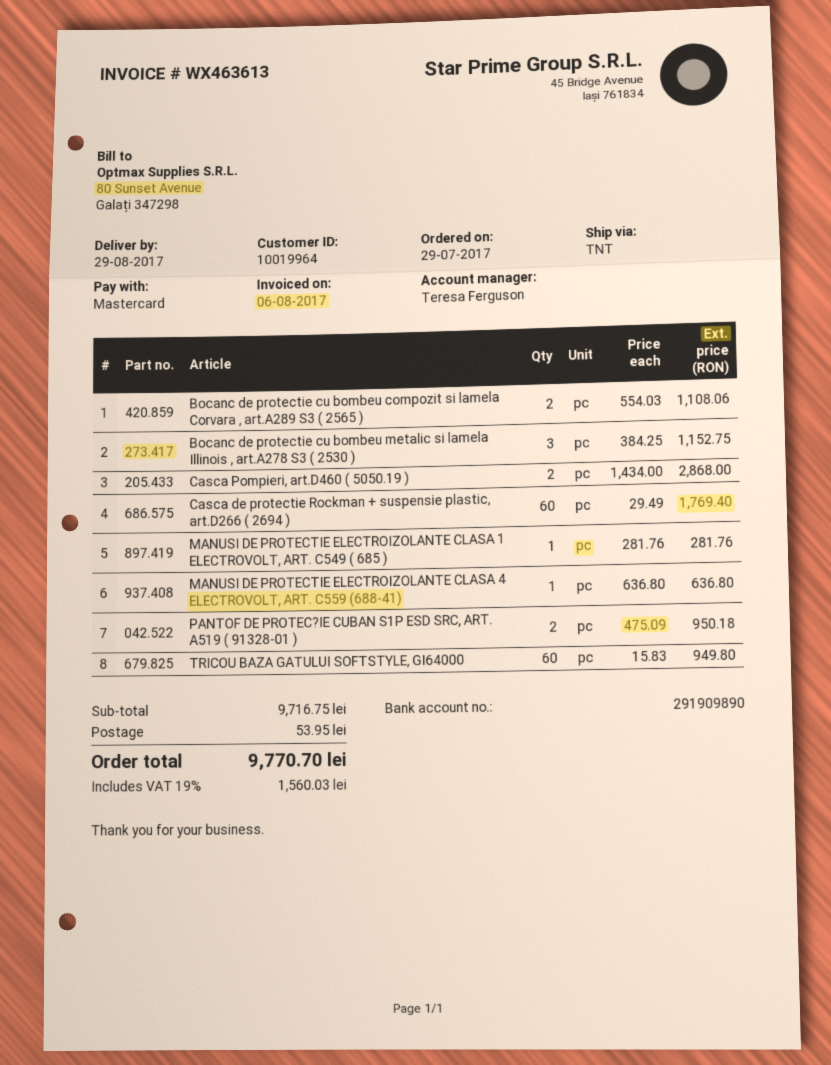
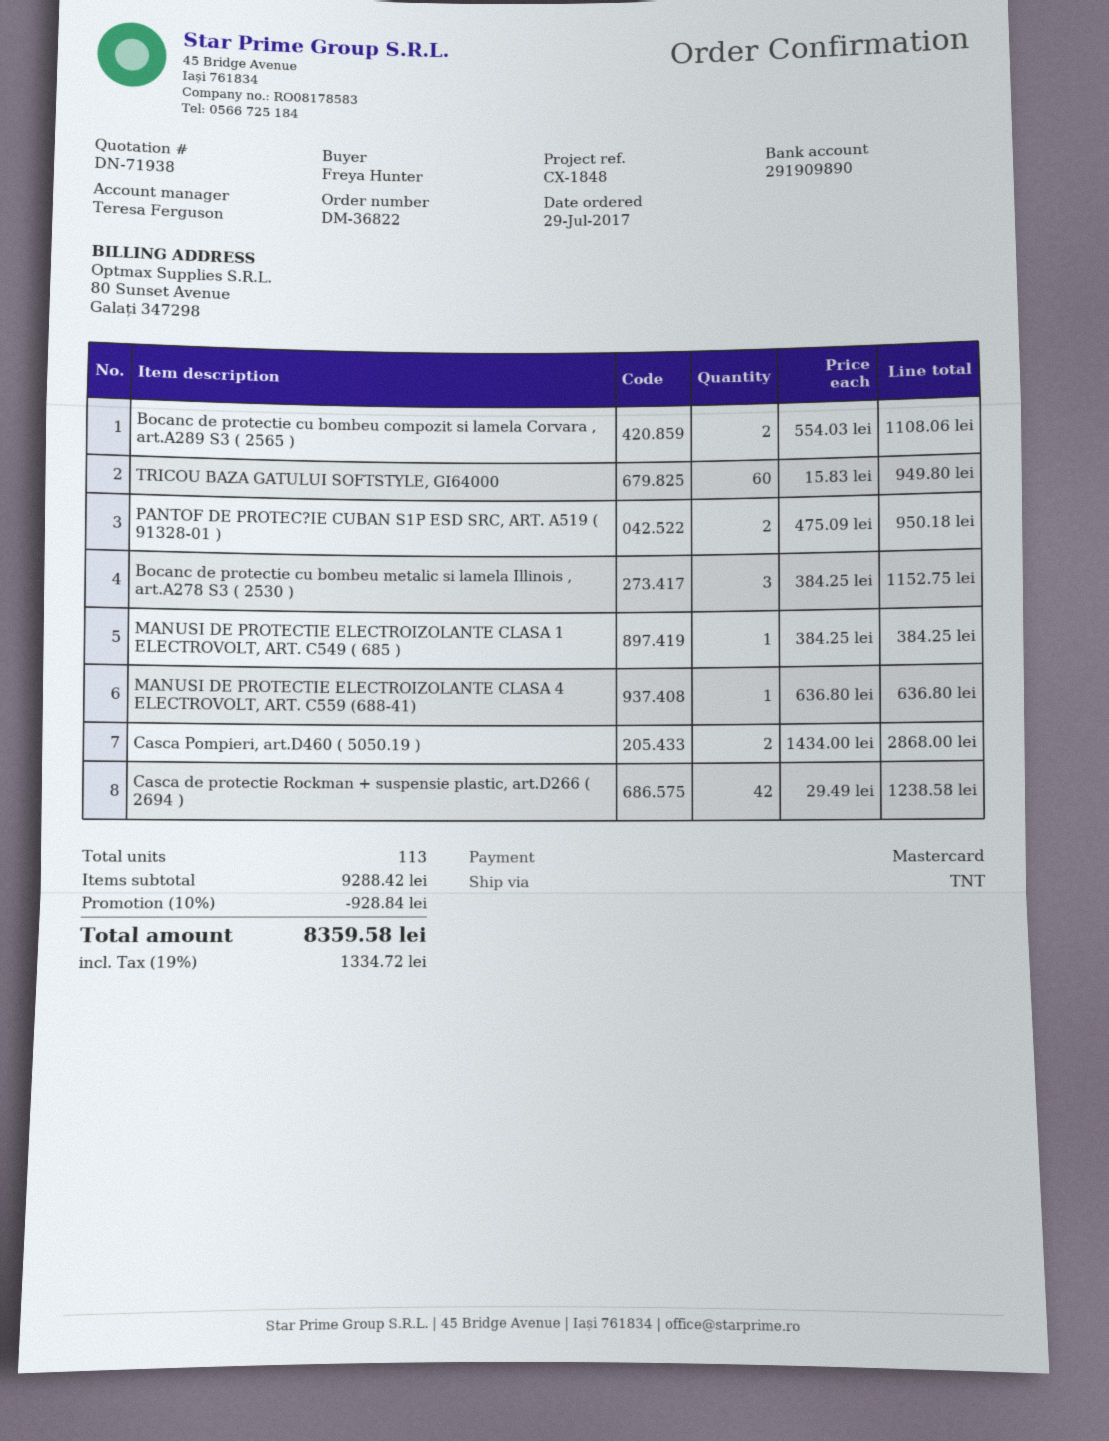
Casca de protectie Rockman + suspensie plastic, art.D266 ( 2694 ): 60 x 29.49 = 1769.40 -> 42 x 29.49 = 1238.58
MANUSI DE PROTECTIE ELECTROIZOLANTE CLASA 1 ELECTROVOLT, ART. C549 ( 685 ): 1 x 281.76 = 281.76 -> 1 x 384.25 = 384.25
subtotal: 9716.75 -> 9288.42
discount: none -> 10% = 928.84
shipping: 53.95 -> none
tax: 19% = 1560.03 -> 19% = 1334.72
total: 9770.70 -> 8359.58

